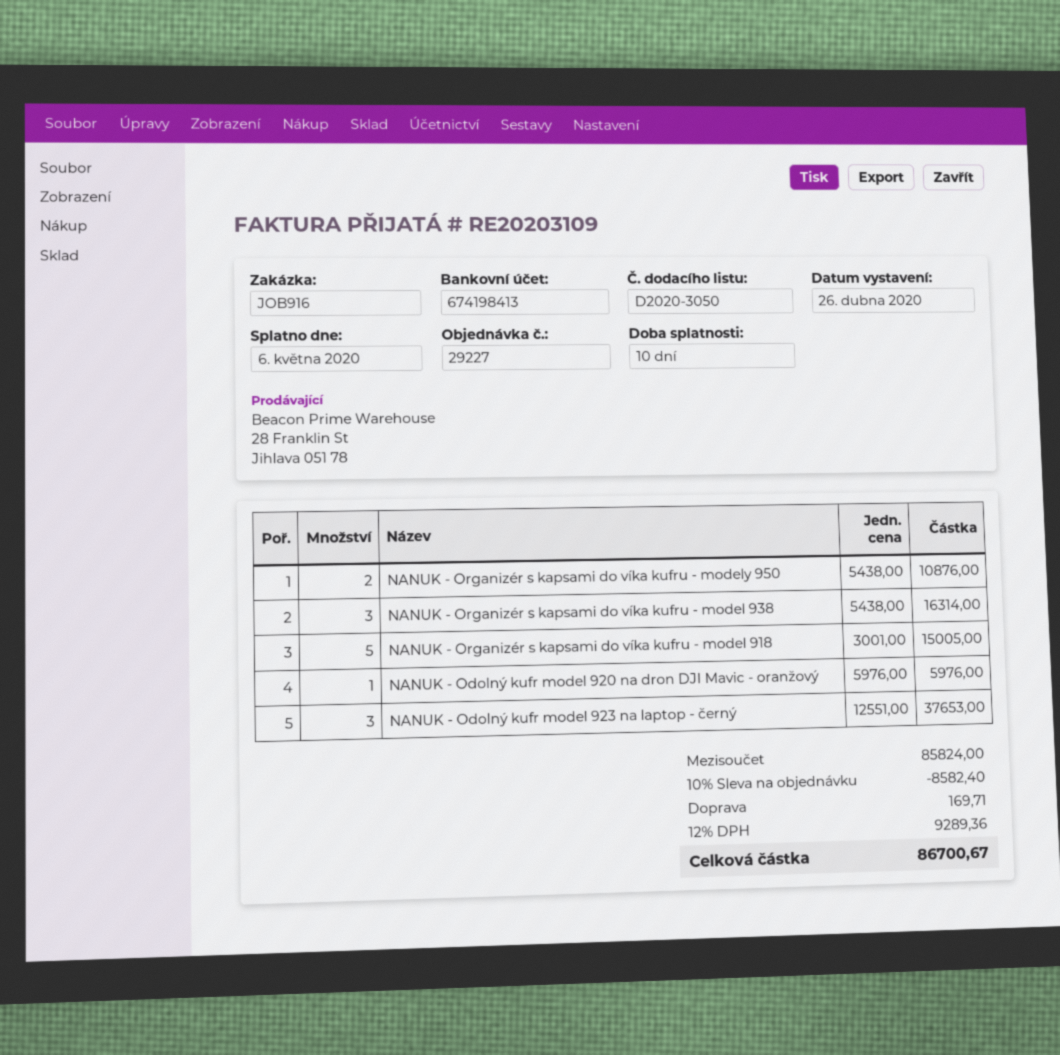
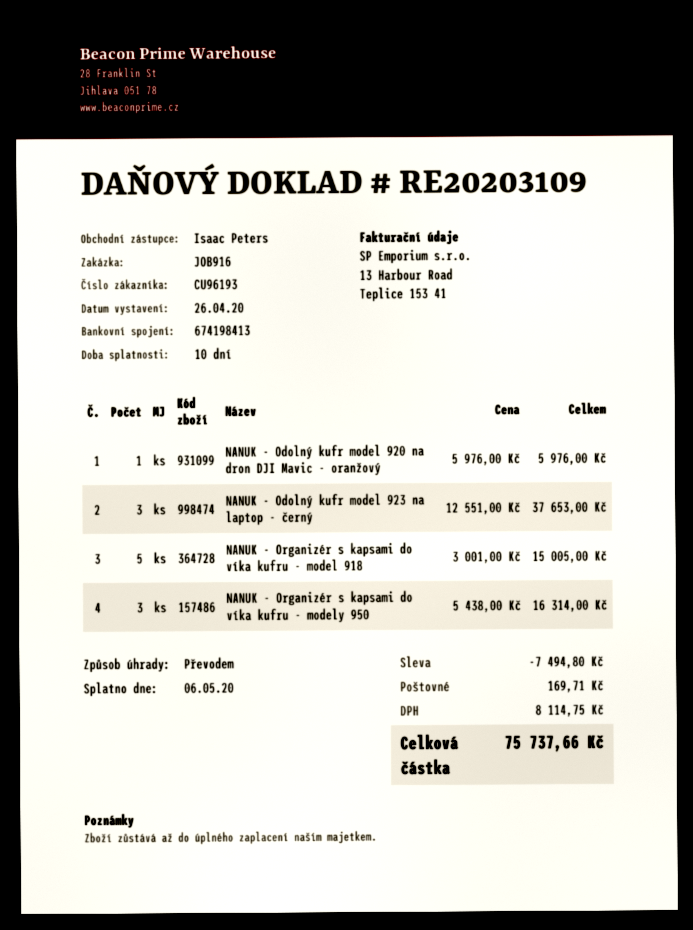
NANUK - Organizér s kapsami do víka kufru - modely 950: 2 x 5438.00 = 10876.00 -> 3 x 5438.00 = 16314.00
NANUK - Organizér s kapsami do víka kufru - model 938: 3 x 5438.00 = 16314.00 -> none
discount: 8582.40 -> 7494.80
tax: 9289.36 -> 8114.75
total: 86700.67 -> 75737.66

